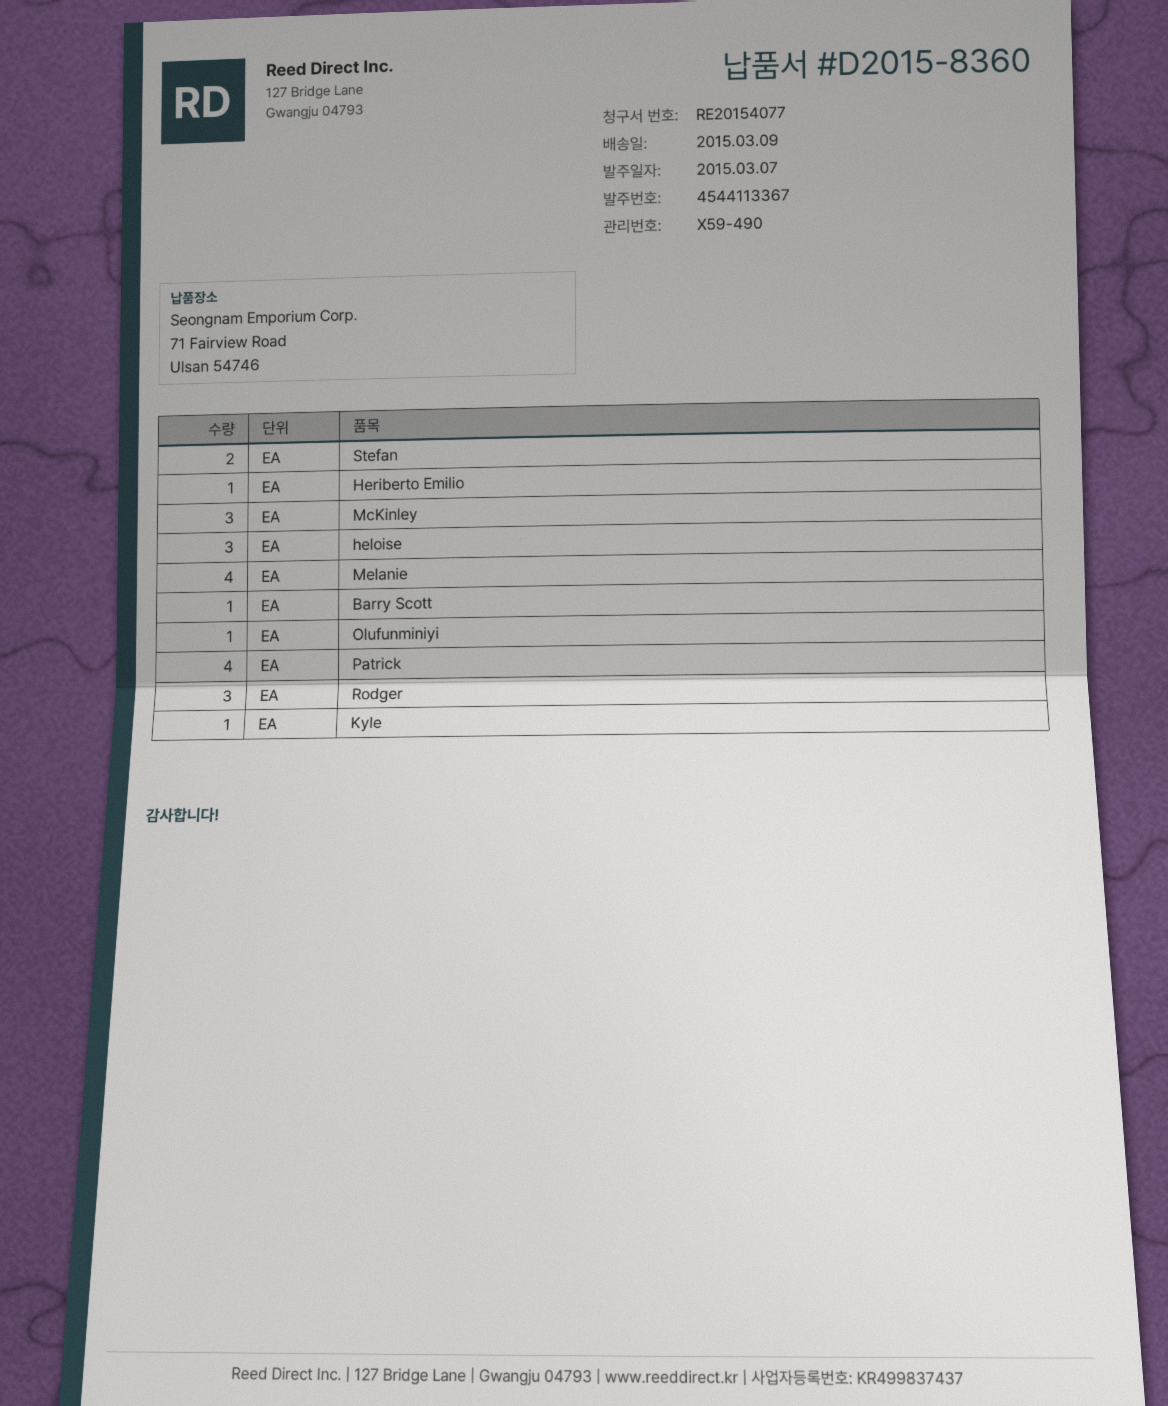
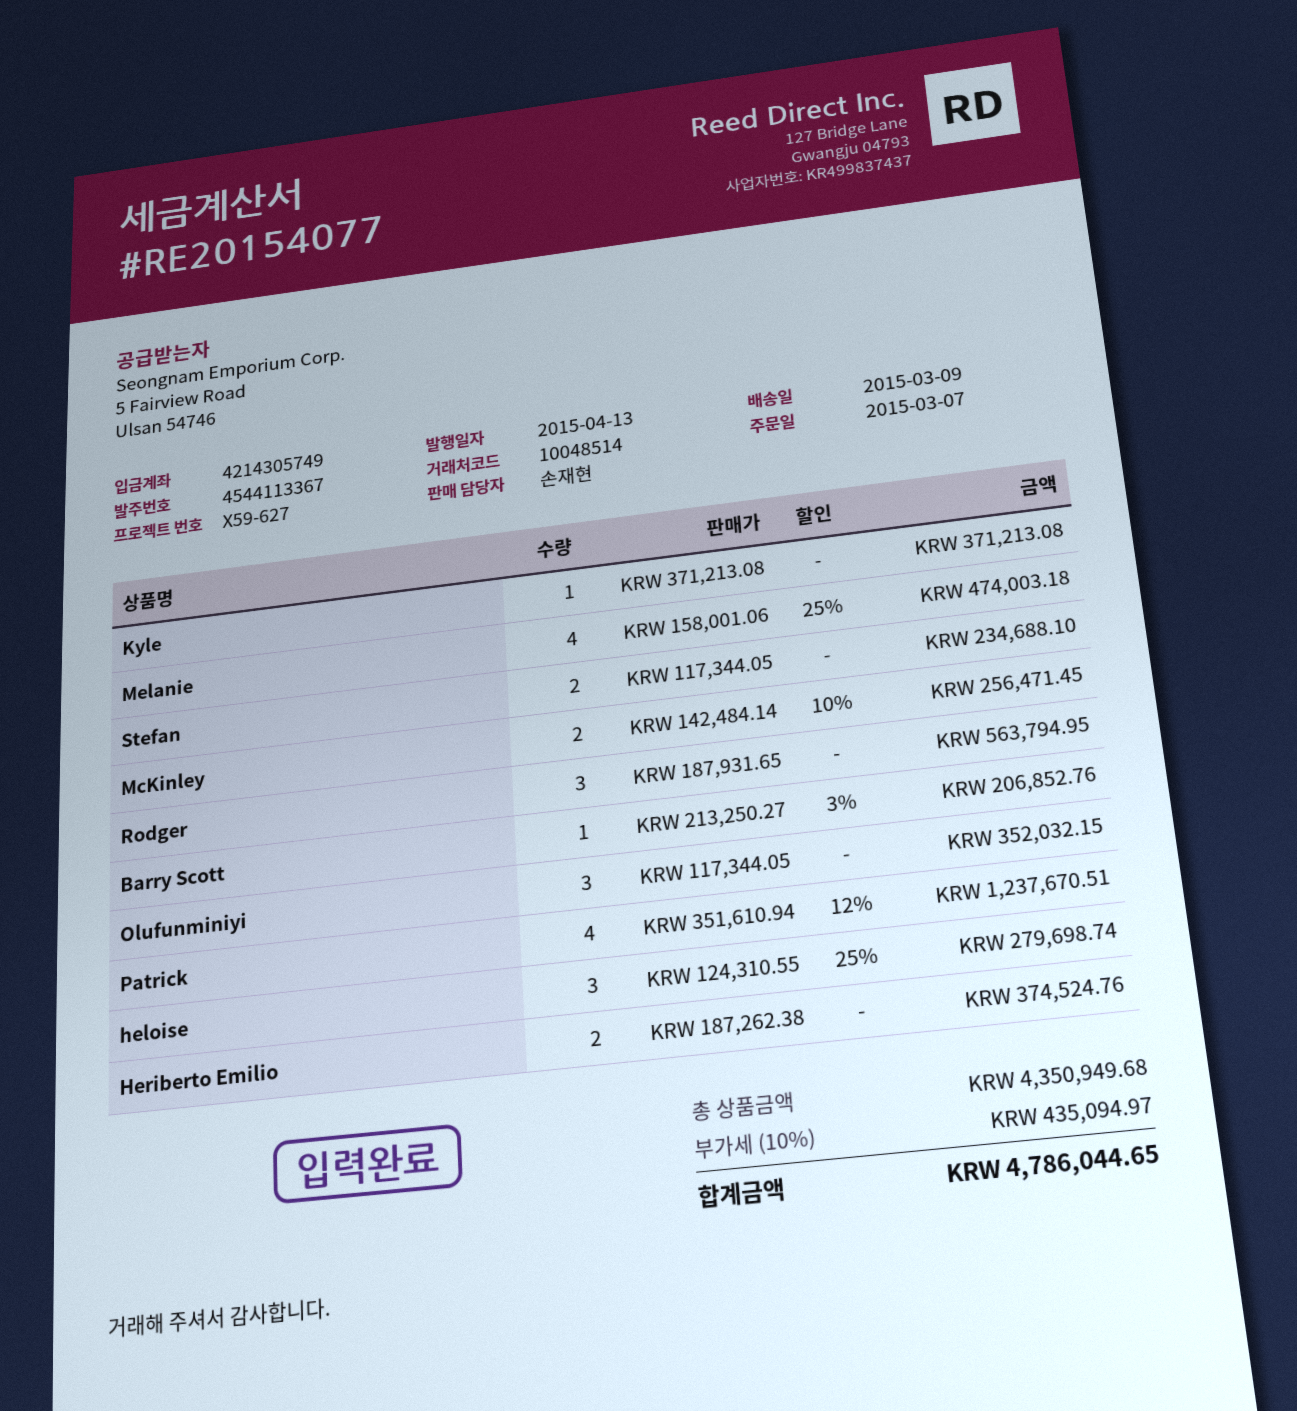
reference: X59-490 -> X59-627
Heriberto Emilio: 1 -> 2
McKinley: 3 -> 2
Olufunminiyi: 1 -> 3

